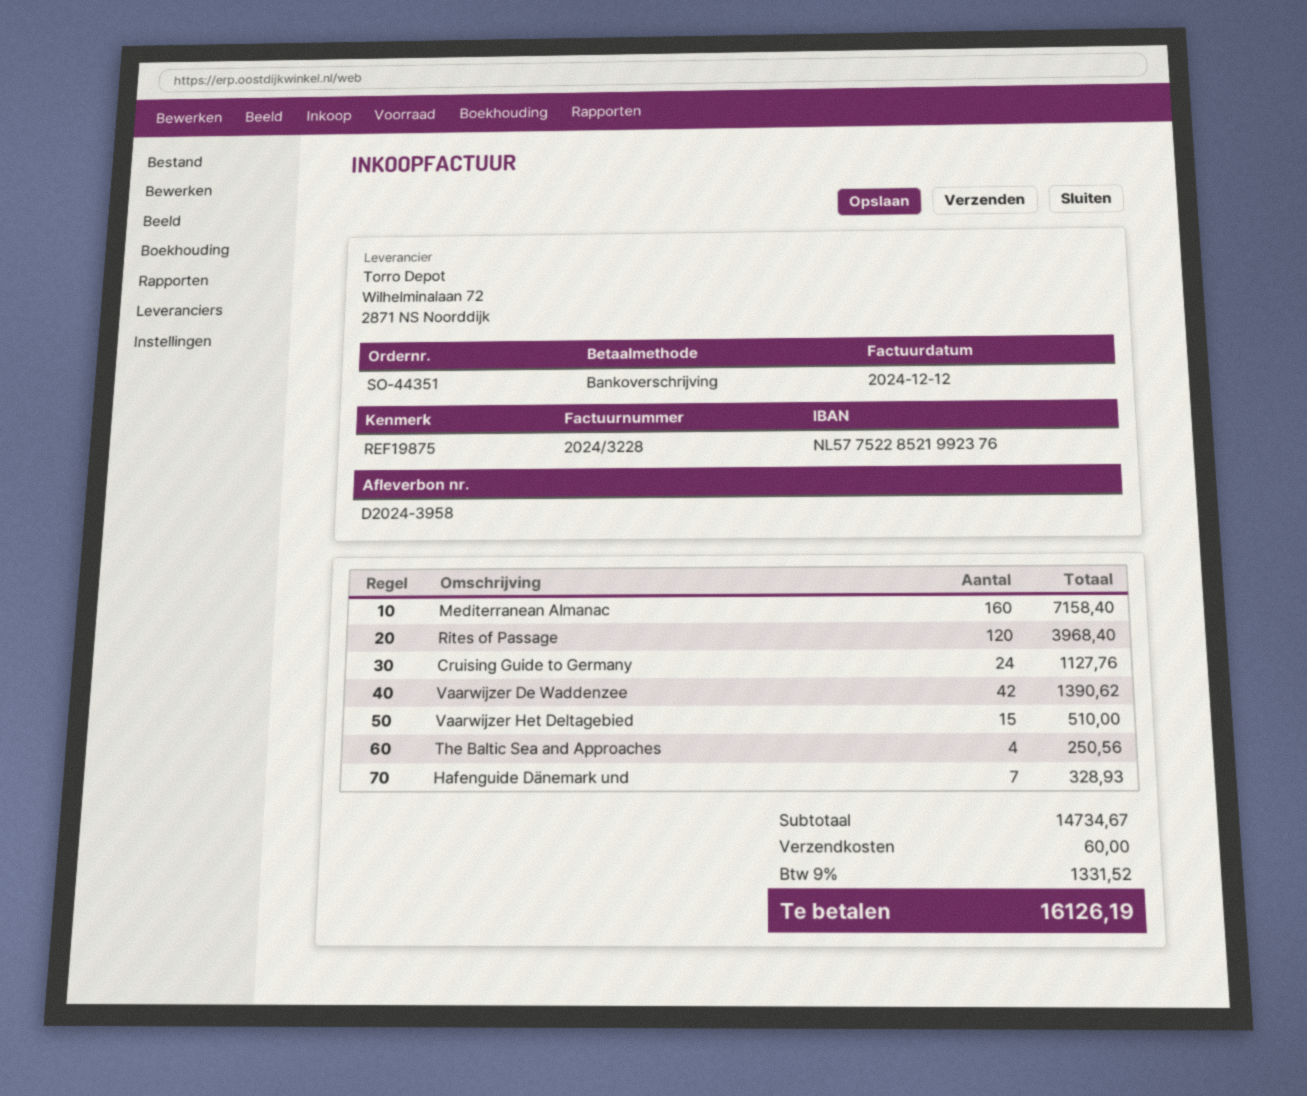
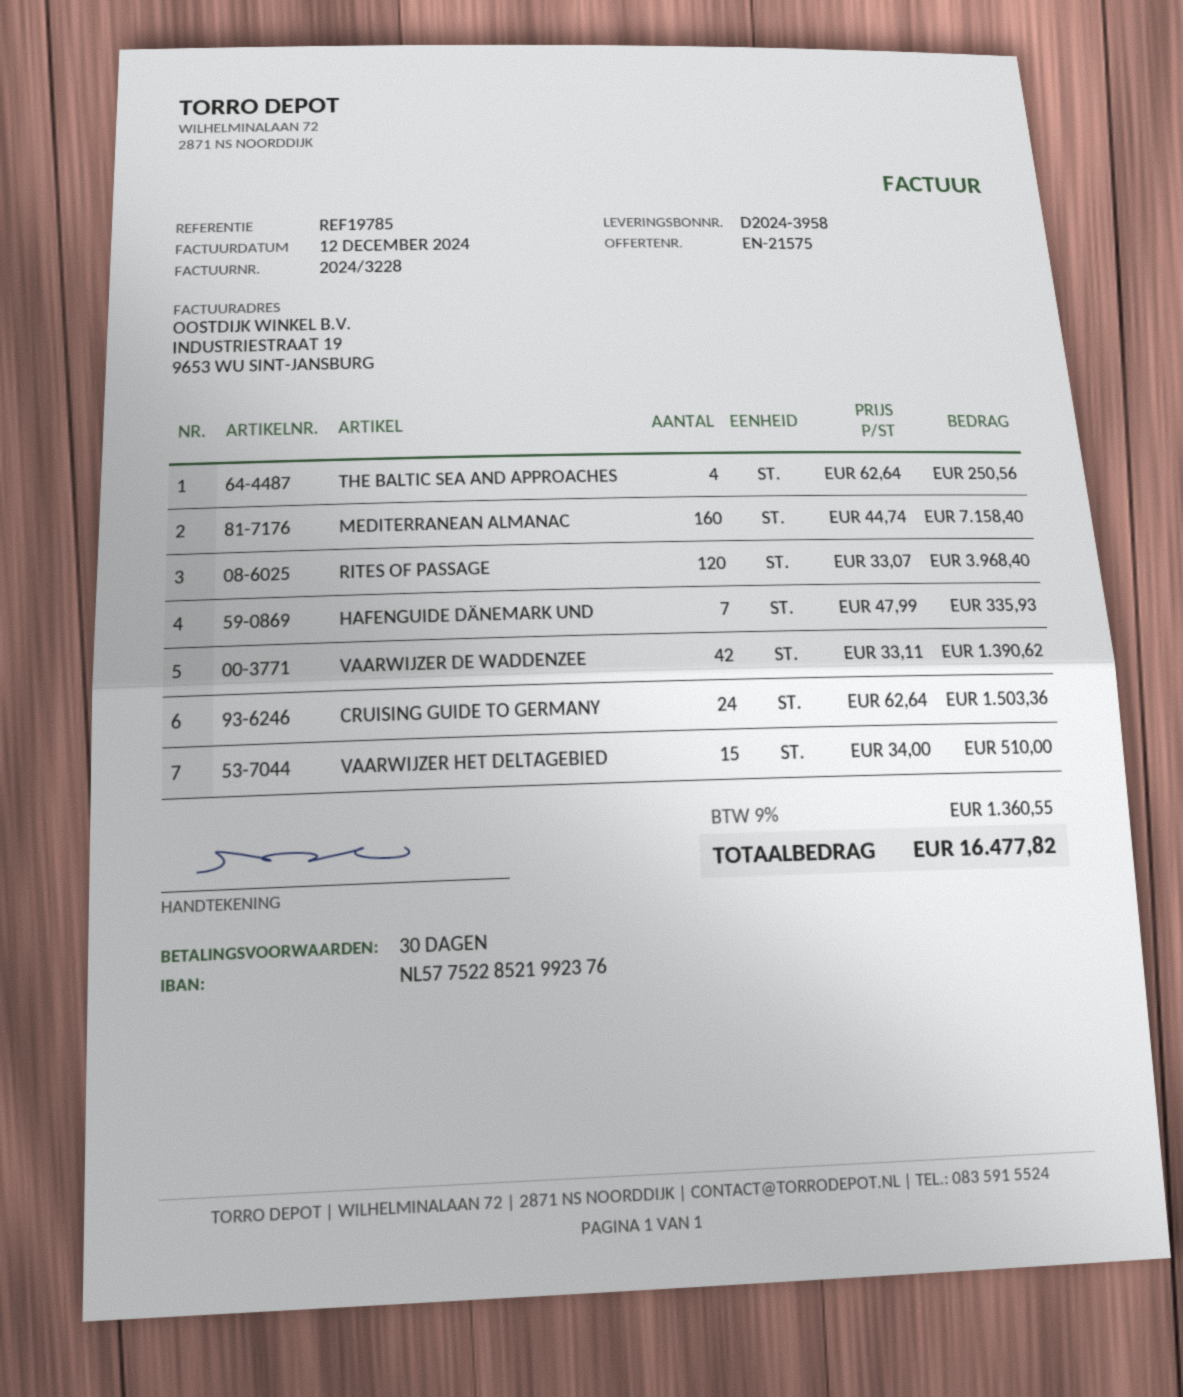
reference: REF19875 -> REF19785
Cruising Guide to Germany: 24 for 1127.76 -> 24 for 1503.36
Hafenguide Dänemark und: 7 for 328.93 -> 7 for 335.93
shipping: 60.00 -> none
tax: 9% = 1331.52 -> 9% = 1360.55
total: 16126.19 -> 16477.82

